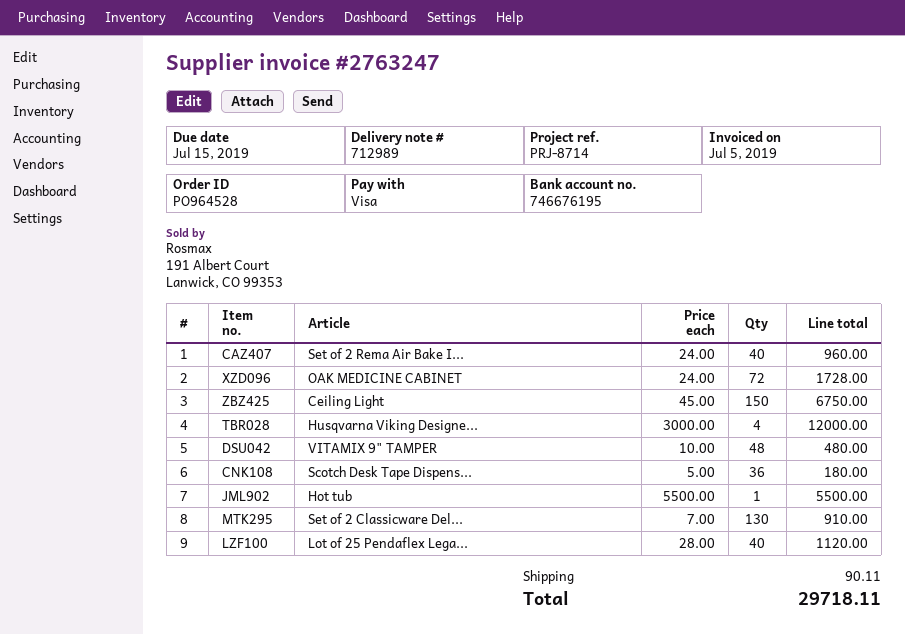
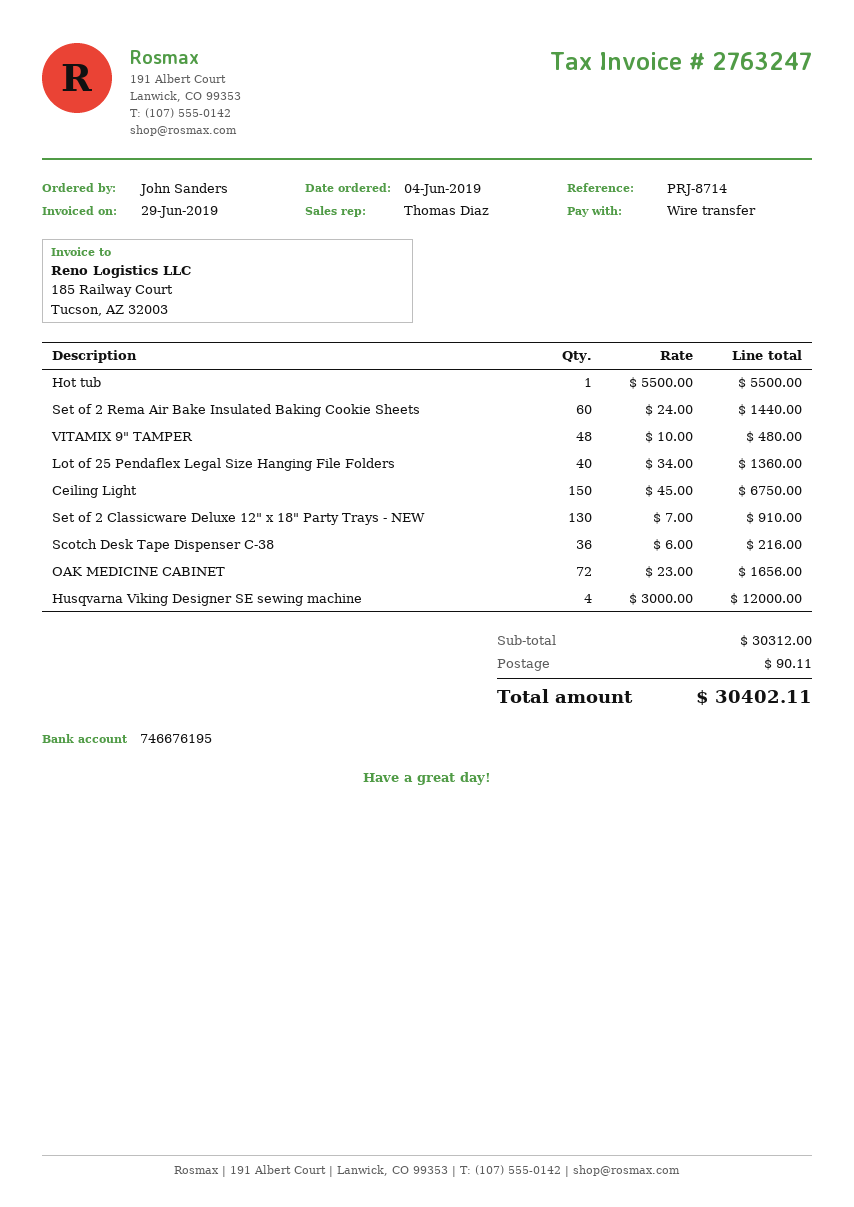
invoice date: 2019-07-05 -> 2019-06-29
payment method: Visa -> bank transfer
Set of 2 Rema Air Bake I...: 40 x 24.00 = 960.00 -> 60 x 24.00 = 1440.00
OAK MEDICINE CABINET: 72 x 24.00 = 1728.00 -> 72 x 23.00 = 1656.00
Scotch Desk Tape Dispens...: 36 x 5.00 = 180.00 -> 36 x 6.00 = 216.00
Lot of 25 Pendaflex Lega...: 40 x 28.00 = 1120.00 -> 40 x 34.00 = 1360.00
total: 29718.11 -> 30402.11

